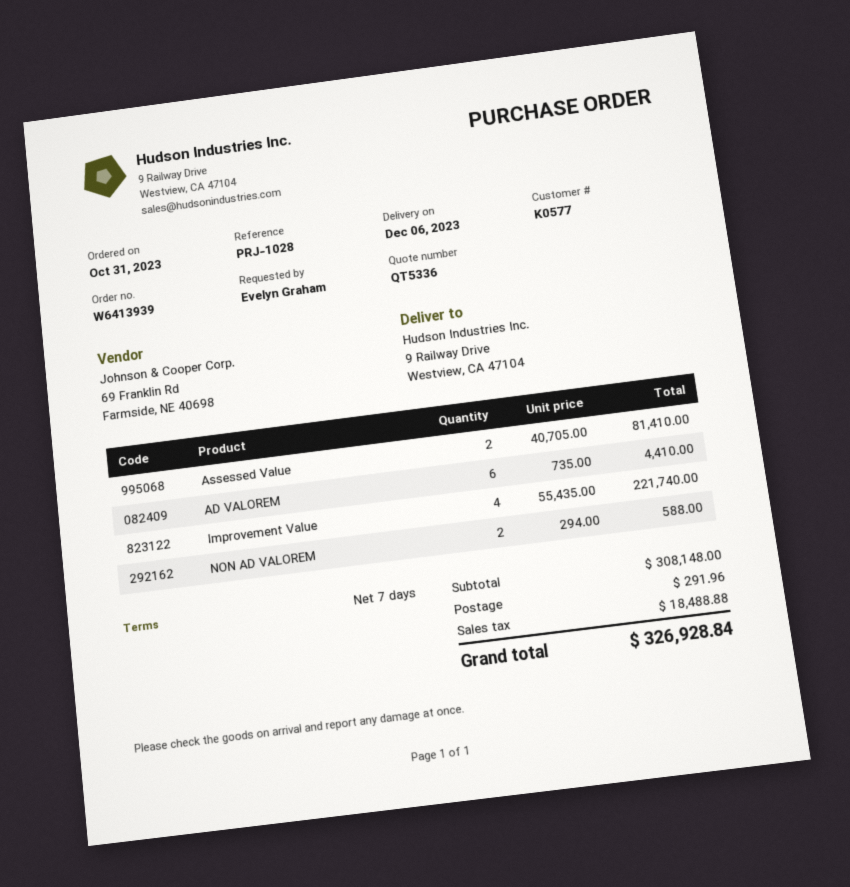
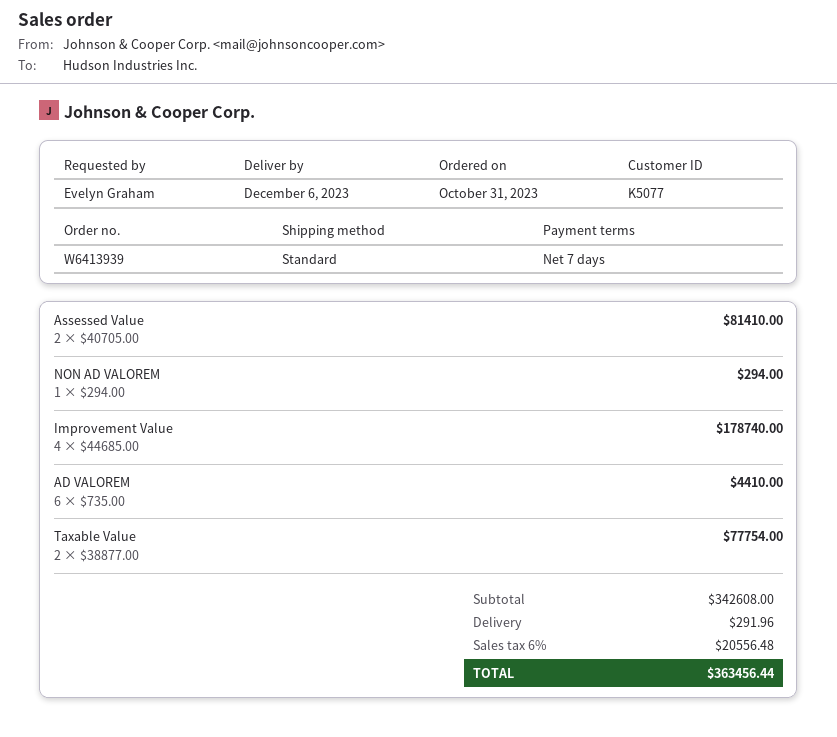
customer number: K0577 -> K5077
Improvement Value: 4 x 55435.00 = 221740.00 -> 4 x 44685.00 = 178740.00
NON AD VALOREM: 2 x 294.00 = 588.00 -> 1 x 294.00 = 294.00
Taxable Value: none -> 2 x 38877.00 = 77754.00
subtotal: 308148.00 -> 342608.00
tax: 18488.88 -> 20556.48
total: 326928.84 -> 363456.44

